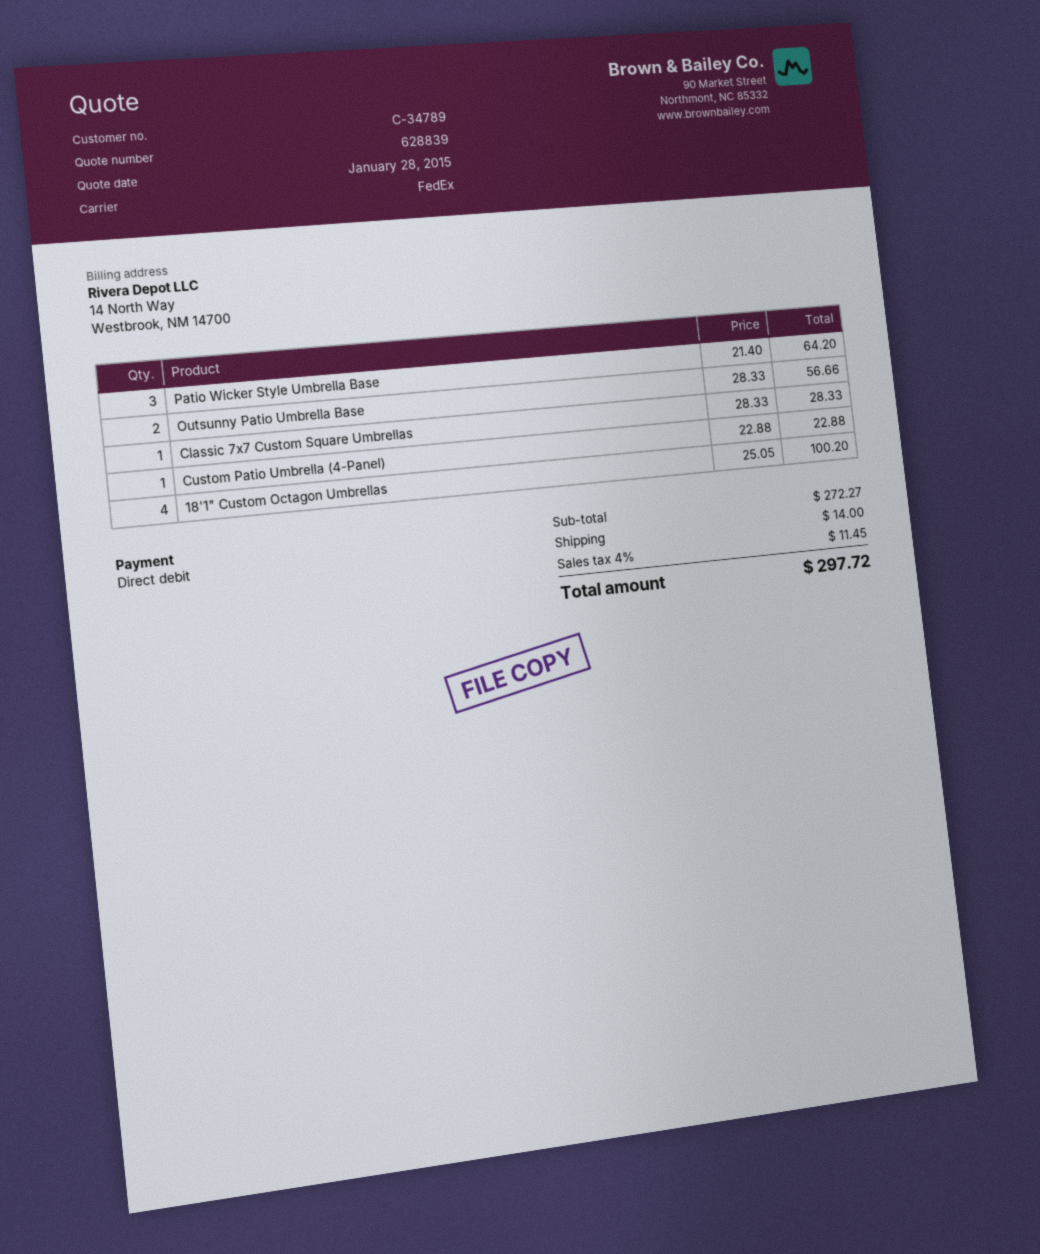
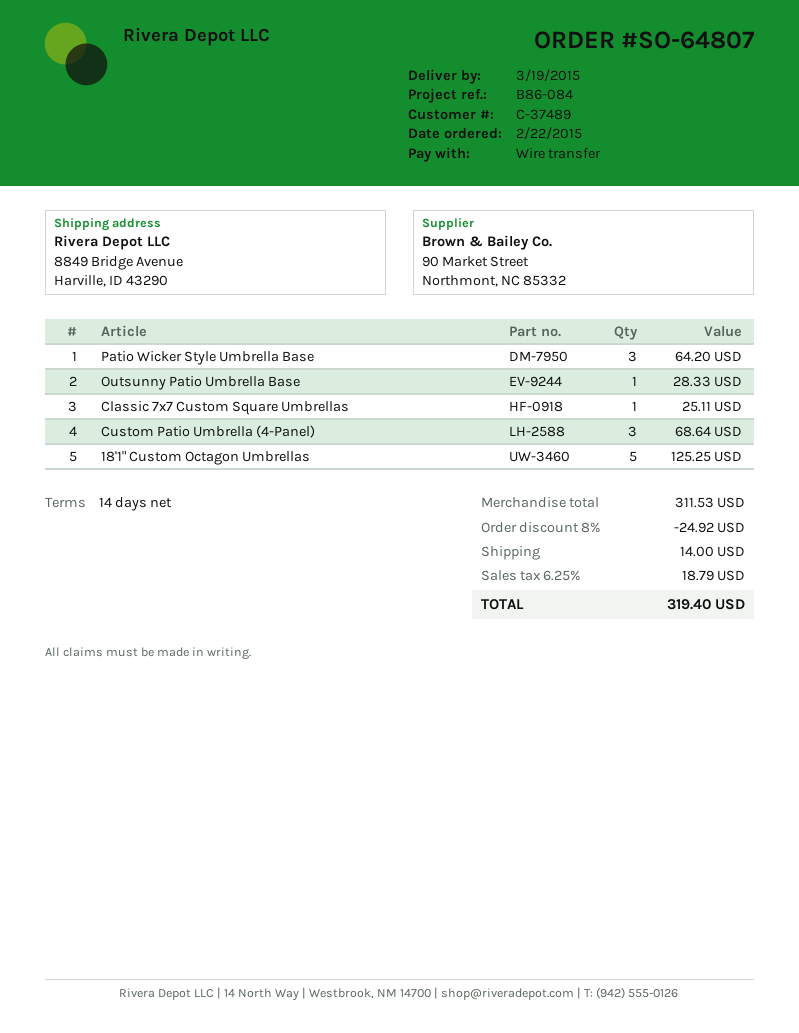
customer number: C-34789 -> C-37489
payment method: direct debit -> bank transfer
Outsunny Patio Umbrella Base: 2 for 56.66 -> 1 for 28.33
Classic 7x7 Custom Square Umbrellas: 1 for 28.33 -> 1 for 25.11
Custom Patio Umbrella (4-Panel): 1 for 22.88 -> 3 for 68.64
18'1" Custom Octagon Umbrellas: 4 for 100.20 -> 5 for 125.25
subtotal: 272.27 -> 311.53
discount: none -> 8% = 24.92
tax: 4% = 11.45 -> 6.25% = 18.79
total: 297.72 -> 319.40

